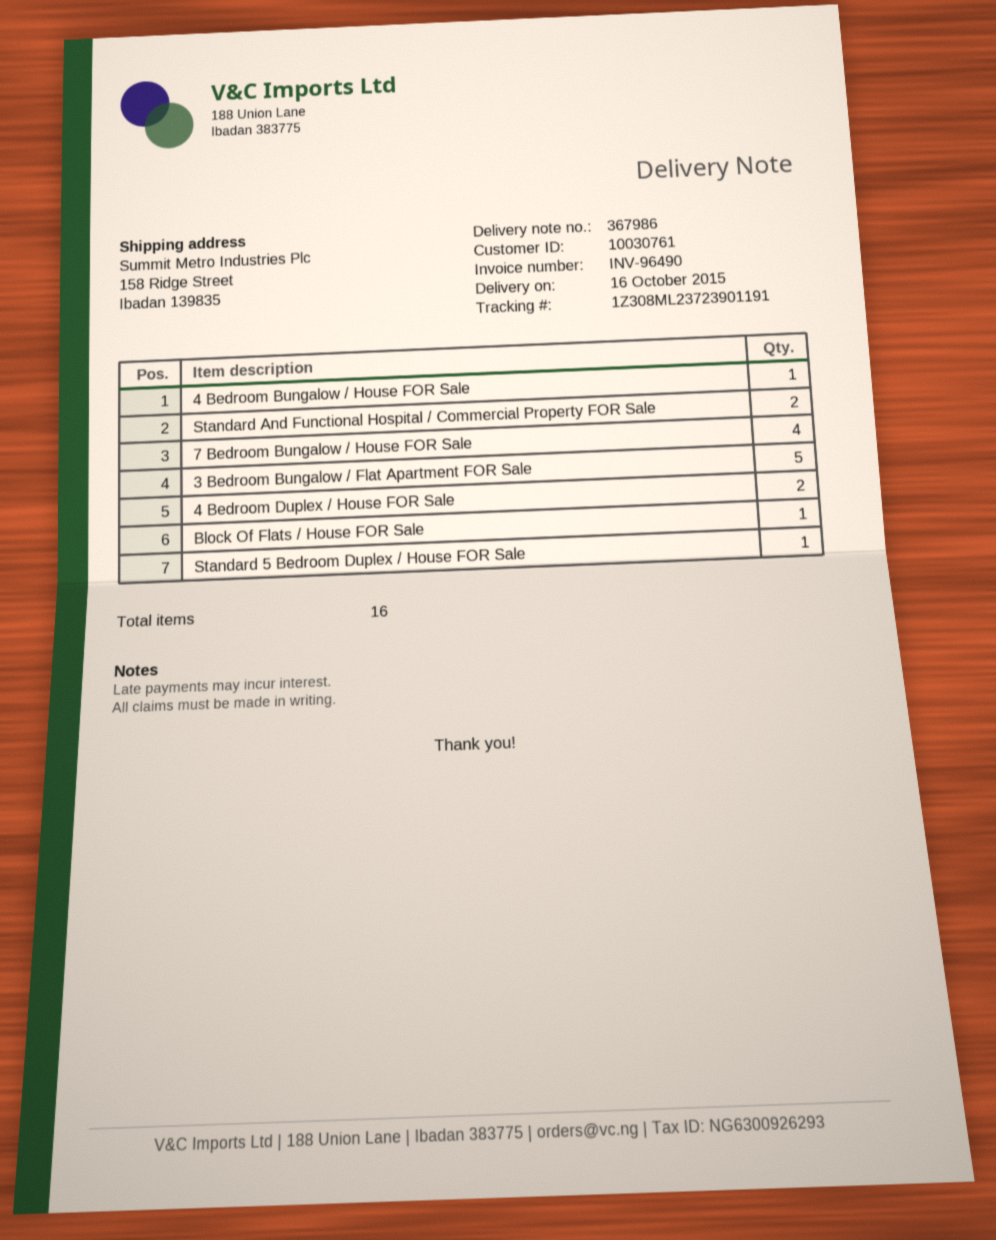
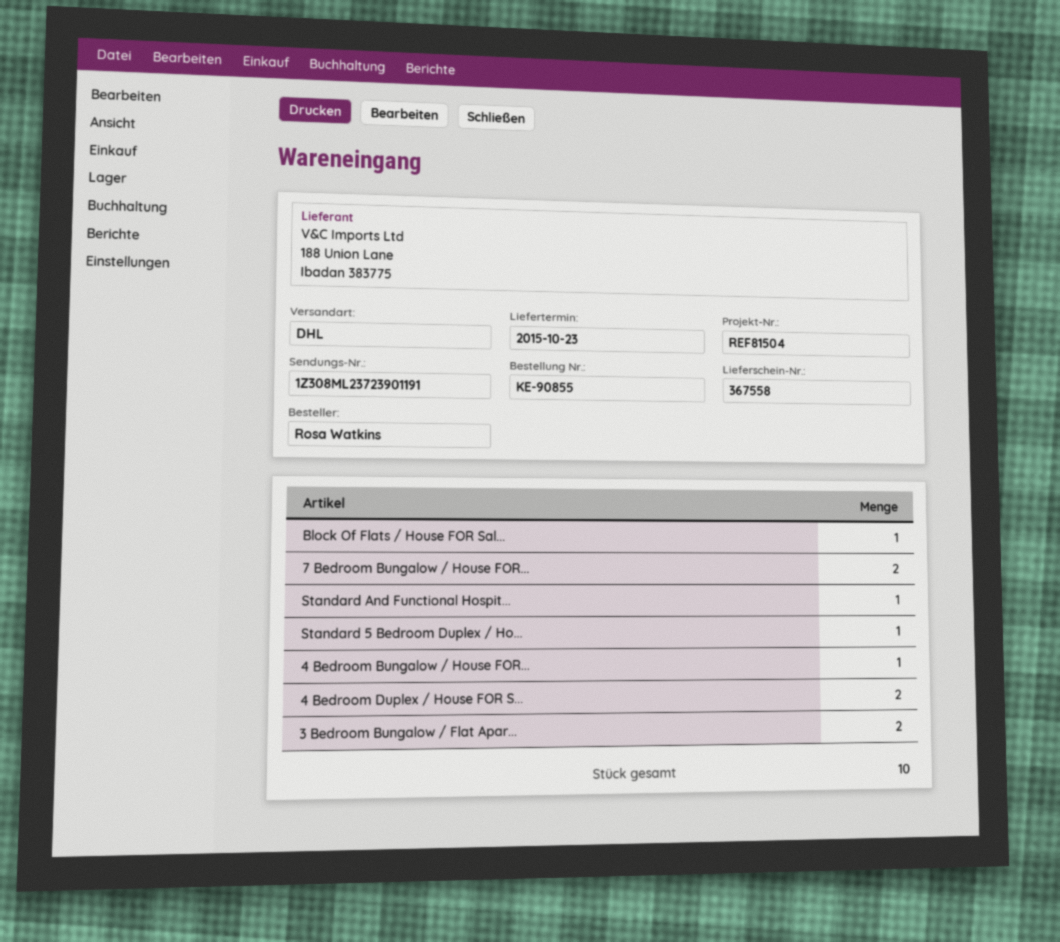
delivery note number: 367986 -> 367558
delivery date: 2015-10-16 -> 2015-10-23
Standard And Functional Hospital / Commercial Property FOR Sale: 2 -> 1
7 Bedroom Bungalow / House FOR Sale: 4 -> 2
3 Bedroom Bungalow / Flat Apartment FOR Sale: 5 -> 2
total quantity: 16 -> 10

